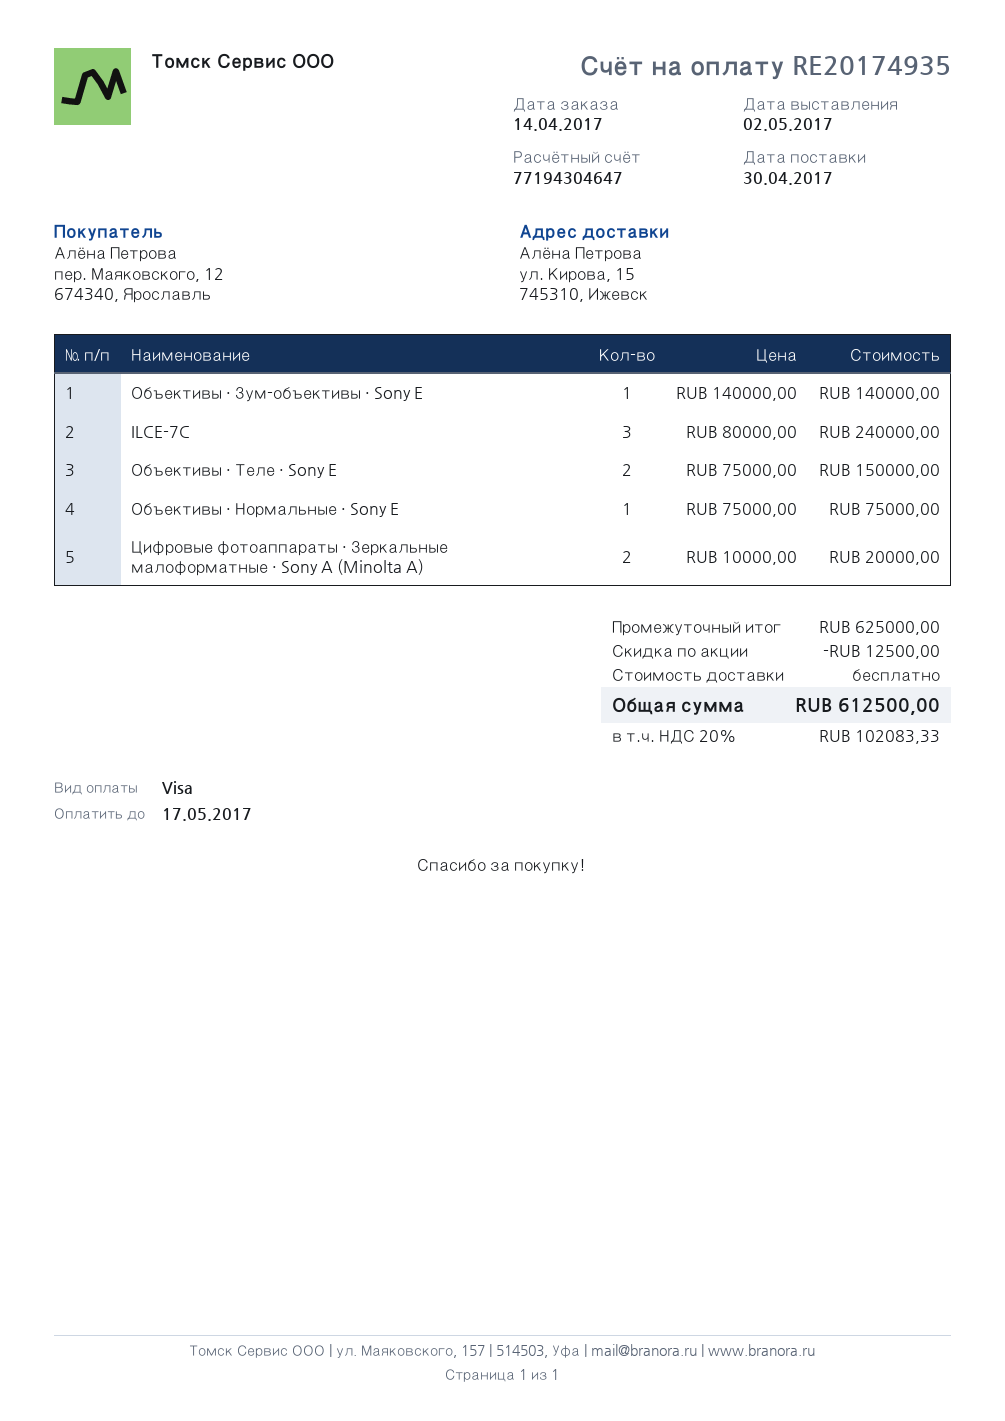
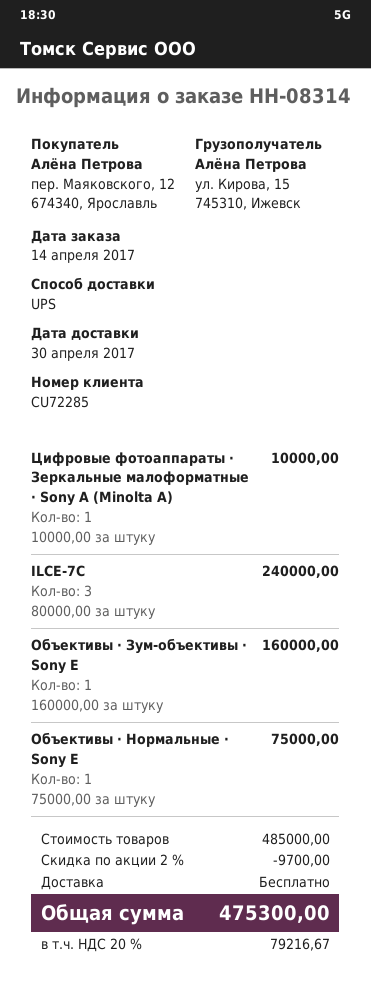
Объективы · Зум-объективы · Sony E: 1 x 140000.00 = 140000.00 -> 1 x 160000.00 = 160000.00
Объективы · Теле · Sony E: 2 x 75000.00 = 150000.00 -> none
Цифровые фотоаппараты · Зеркальные малоформатные · Sony A (Minolta A): 2 x 10000.00 = 20000.00 -> 1 x 10000.00 = 10000.00
subtotal: 625000.00 -> 485000.00
discount: 12500.00 -> 9700.00
tax: 20% = 102083.33 -> 20% = 79216.67
total: 612500.00 -> 475300.00

